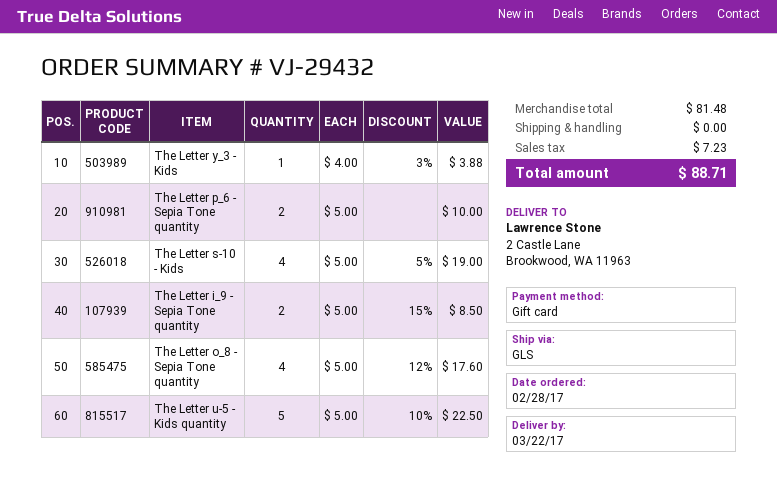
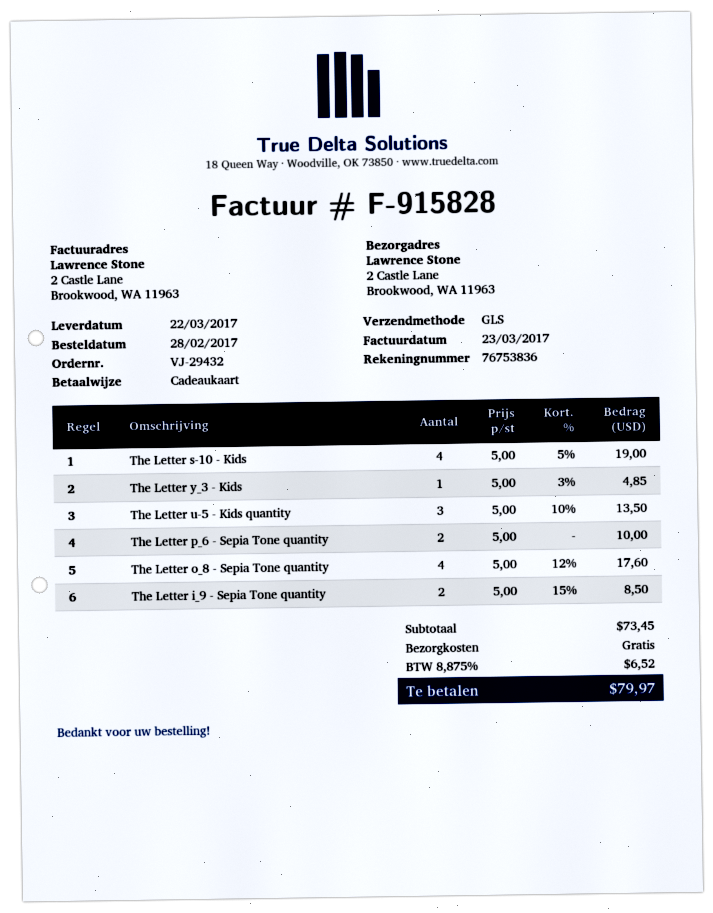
The Letter y_3 - Kids: 1 x 4.00 - 3% = 3.88 -> 1 x 5.00 - 3% = 4.85
The Letter u-5 - Kids quantity: 5 x 5.00 - 10% = 22.50 -> 3 x 5.00 - 10% = 13.50
subtotal: 81.48 -> 73.45
tax: 7.23 -> 6.52
total: 88.71 -> 79.97

